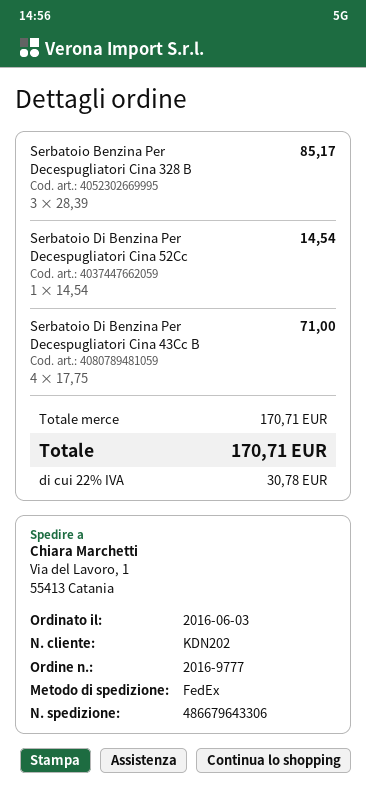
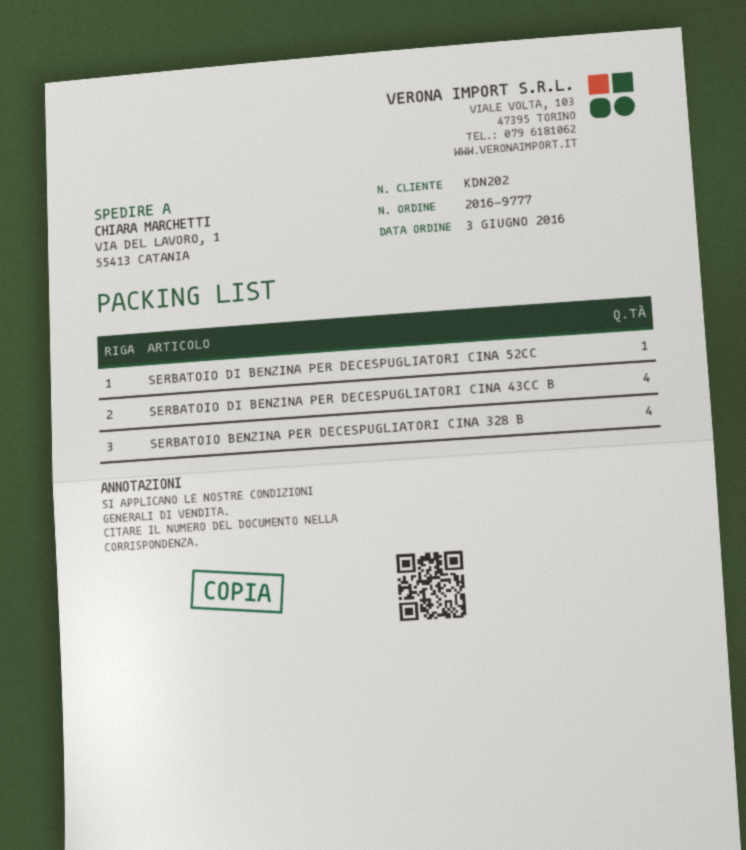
Serbatoio Benzina Per Decespugliatori Cina 328 B: 3 -> 4

